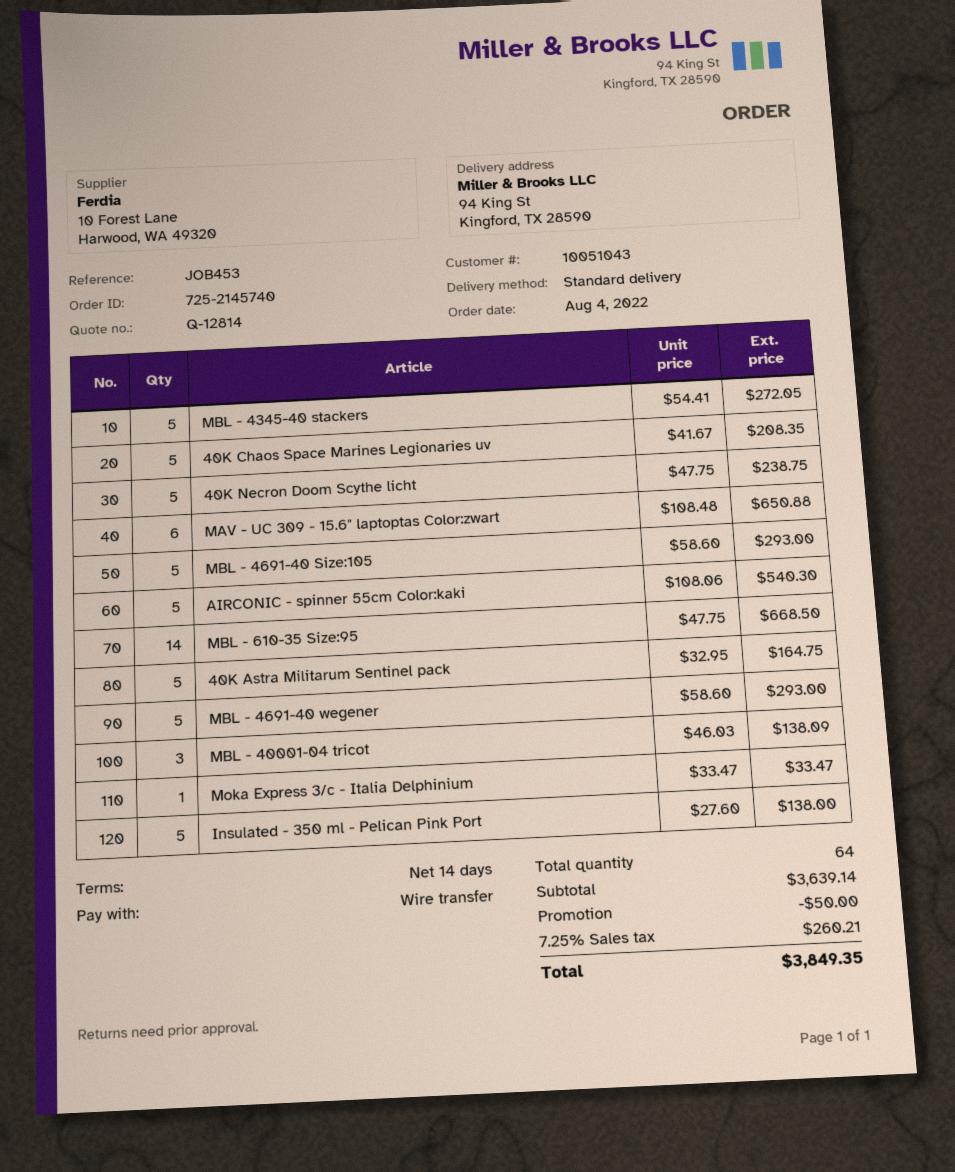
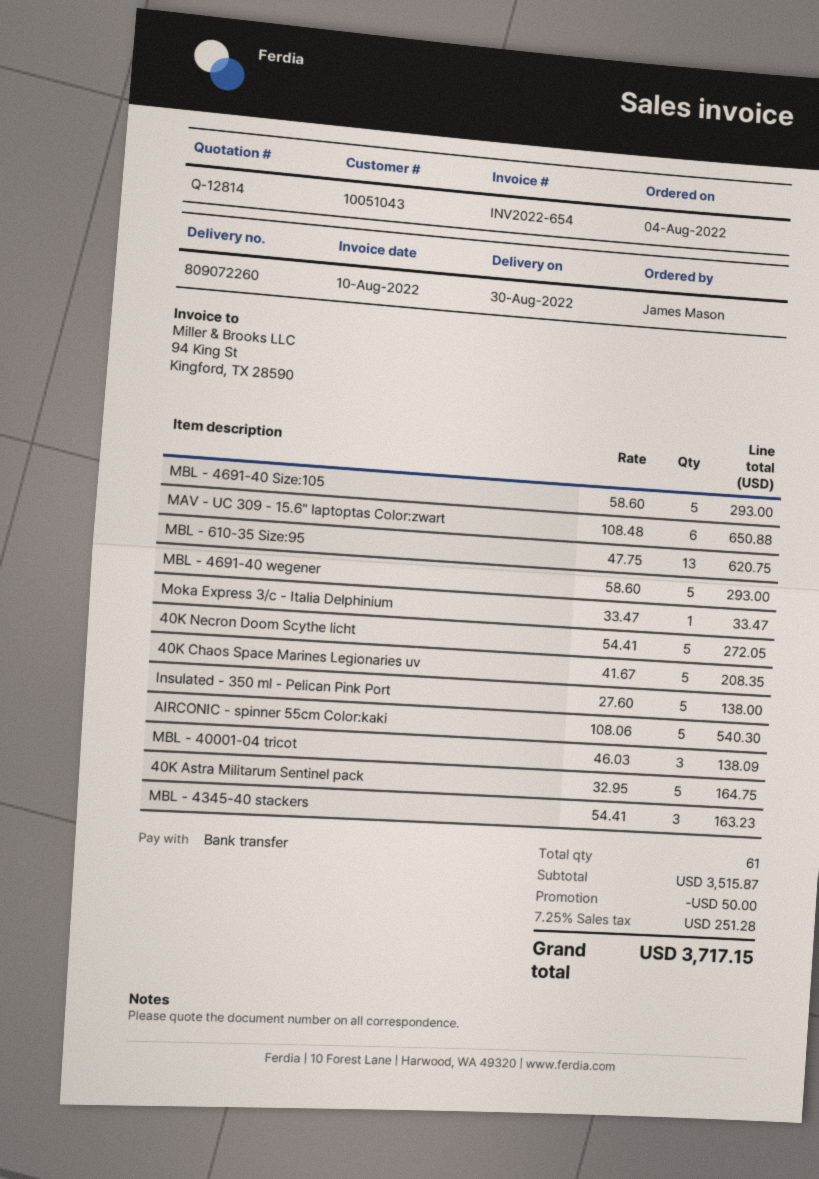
MBL - 4345-40 stackers: 5 x 54.41 = 272.05 -> 3 x 54.41 = 163.23
40K Necron Doom Scythe licht: 5 x 47.75 = 238.75 -> 5 x 54.41 = 272.05
MBL - 610-35 Size:95: 14 x 47.75 = 668.50 -> 13 x 47.75 = 620.75
total quantity: 64 -> 61
subtotal: 3639.14 -> 3515.87
tax: 7.25% = 260.21 -> 7.25% = 251.28
total: 3849.35 -> 3717.15

